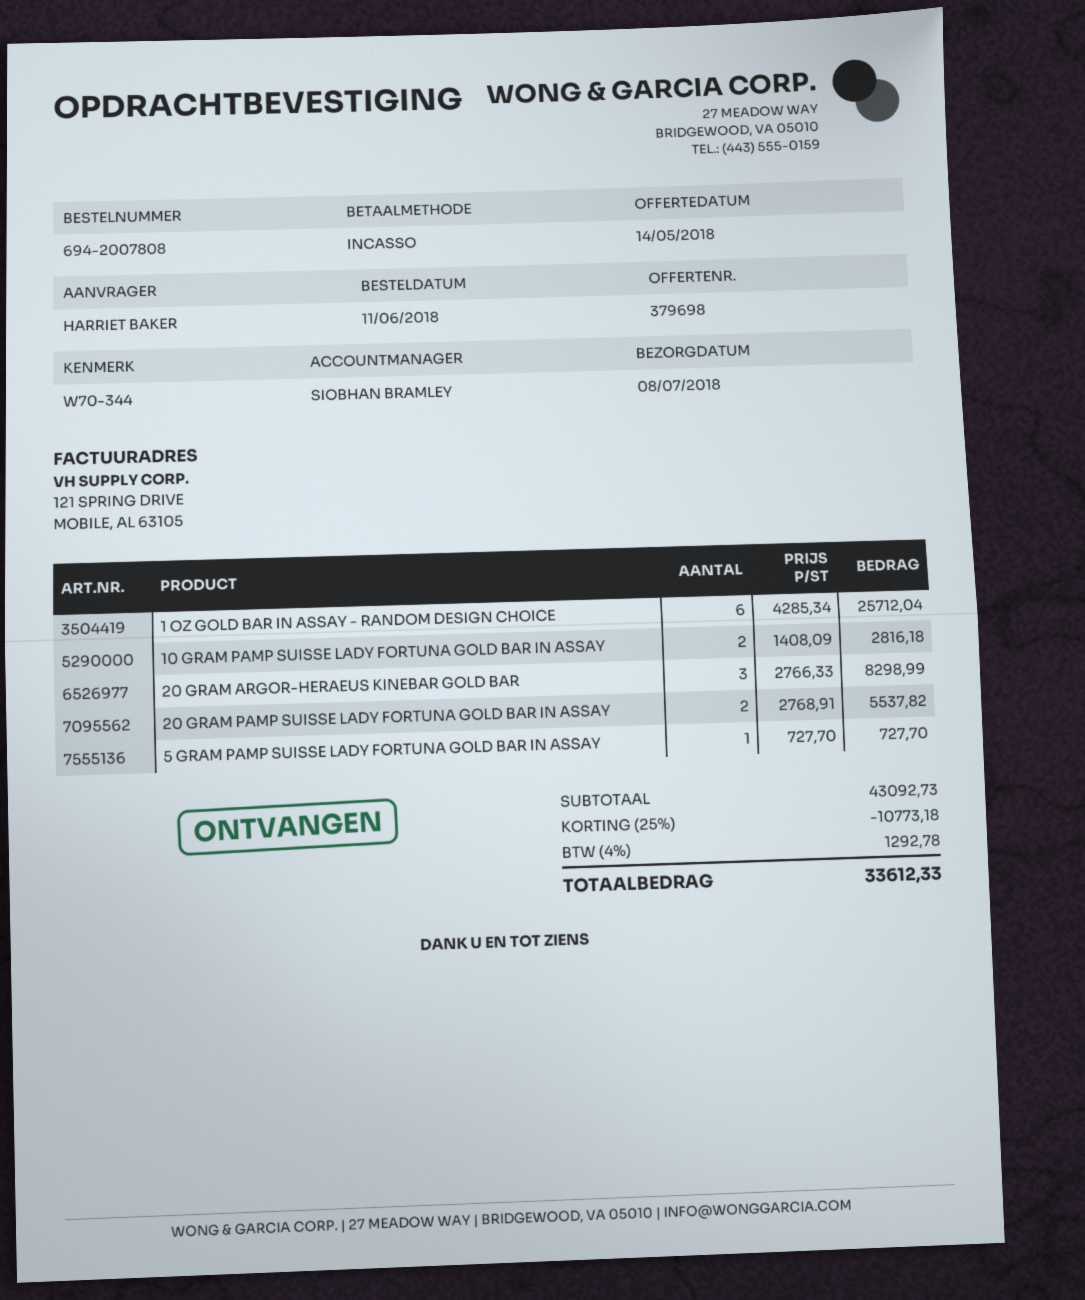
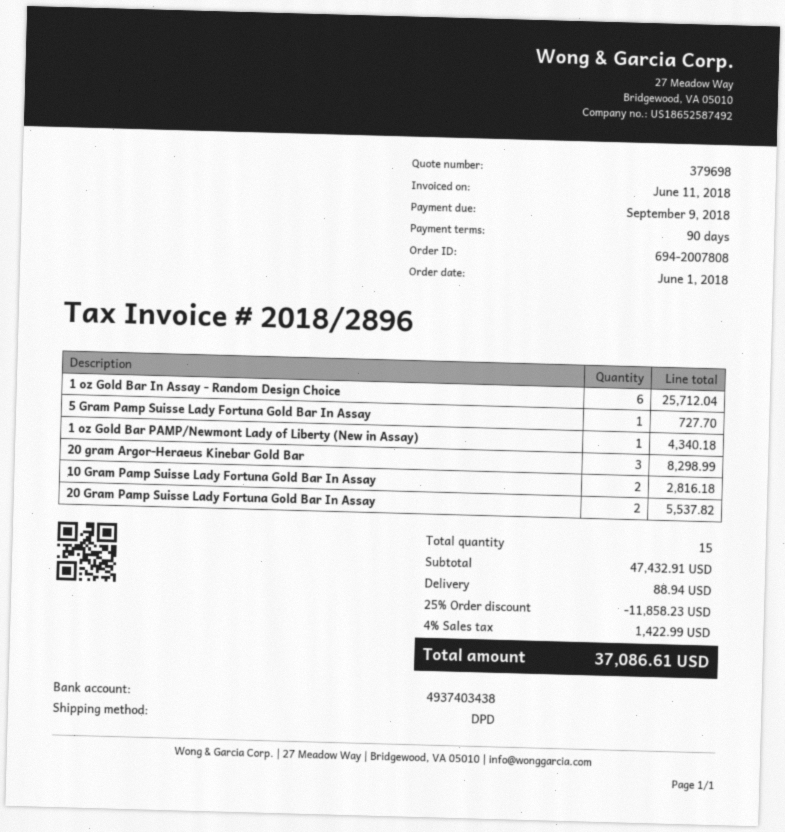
order date: 2018-06-11 -> 2018-06-01
1 oz Gold Bar PAMP/Newmont Lady of Liberty (New in Assay): none -> 1 for 4340.18
subtotal: 43092.73 -> 47432.91
discount: 25% = 10773.18 -> 25% = 11858.23
shipping: none -> 88.94
tax: 4% = 1292.78 -> 4% = 1422.99
total: 33612.33 -> 37086.61

